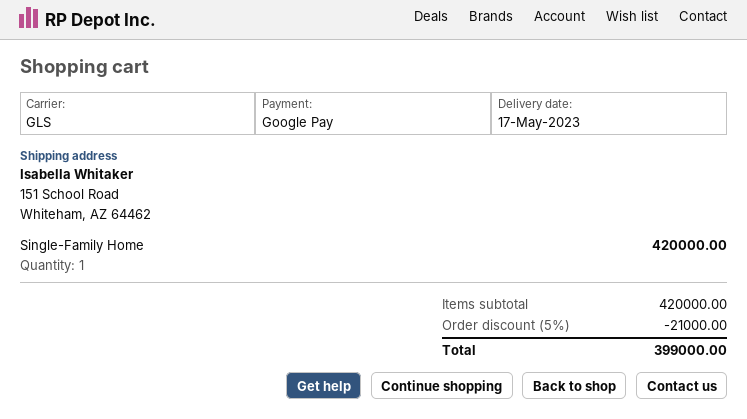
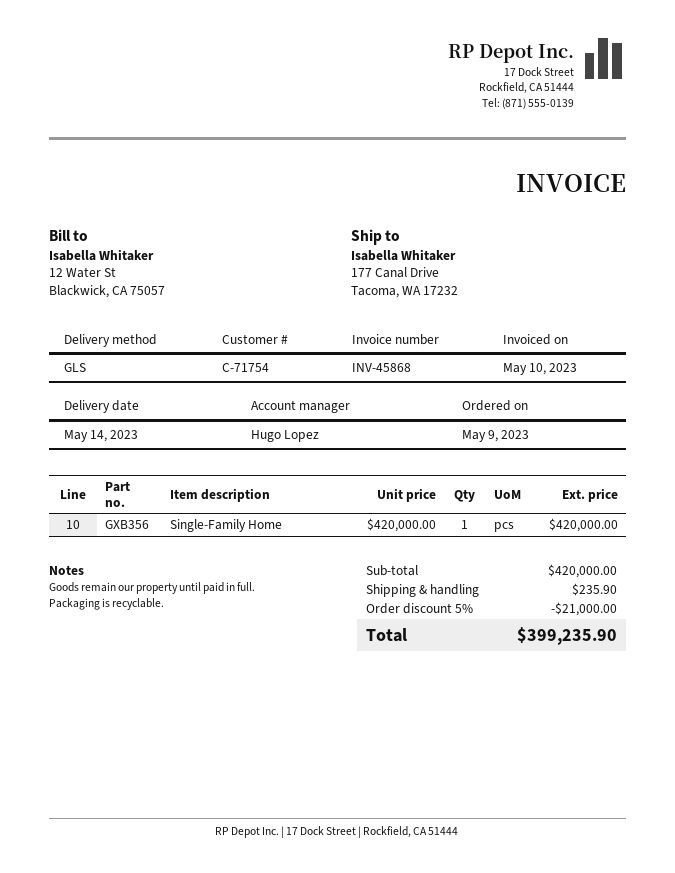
delivery date: 2023-05-17 -> 2023-05-14
ship to: 151 School Road, Whiteham, AZ 64462 -> 177 Canal Drive, Tacoma, WA 17232
shipping: none -> 235.90
total: 399000.00 -> 399235.90

